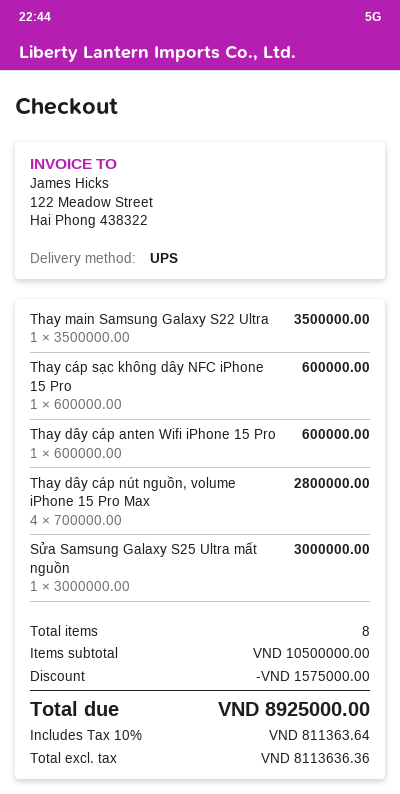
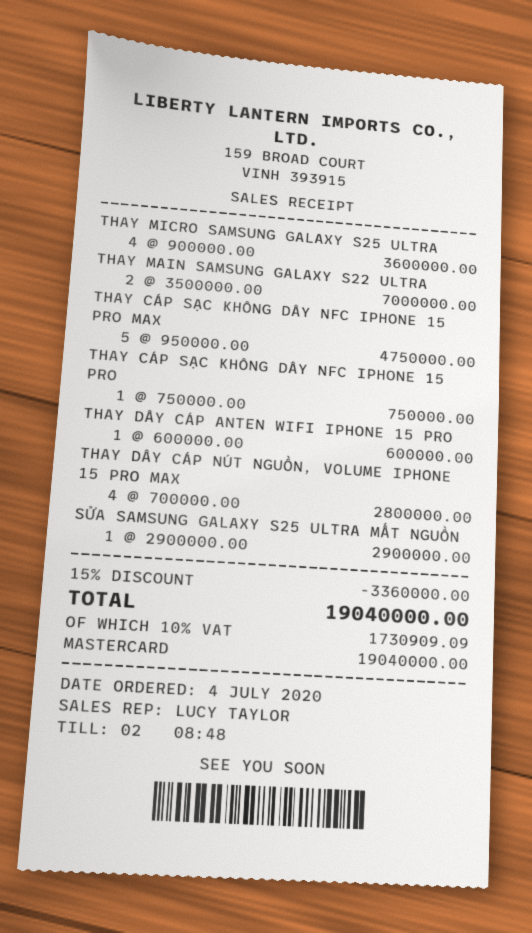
Thay main Samsung Galaxy S22 Ultra: 1 x 3500000.00 = 3500000.00 -> 2 x 3500000.00 = 7000000.00
Thay cáp sạc không dây NFC iPhone 15 Pro: 1 x 600000.00 = 600000.00 -> 1 x 750000.00 = 750000.00
Sửa Samsung Galaxy S25 Ultra mất nguồn: 1 x 3000000.00 = 3000000.00 -> 1 x 2900000.00 = 2900000.00
THAY MICRO SAMSUNG GALAXY S25 ULTRA: none -> 4 x 900000.00 = 3600000.00
THAY CÁP SẠC KHÔNG DÂY NFC IPHONE 15 PRO MAX: none -> 5 x 950000.00 = 4750000.00
discount: 1575000.00 -> 3360000.00
tax: 10% = 811363.64 -> 10% = 1730909.09
total: 8925000.00 -> 19040000.00

